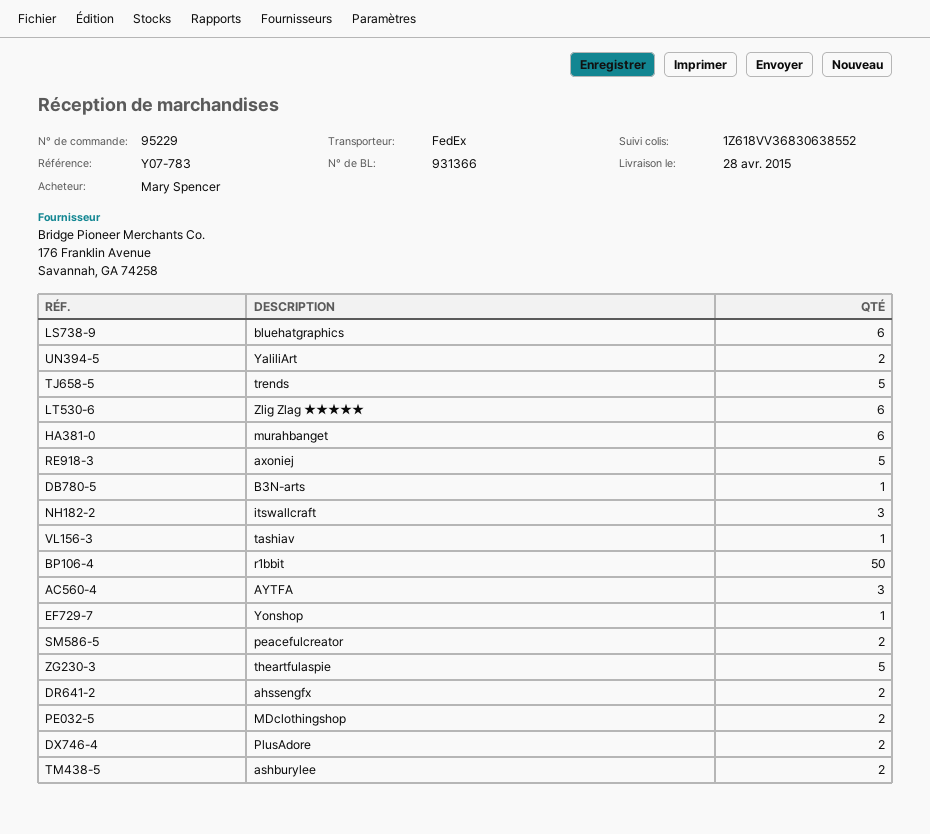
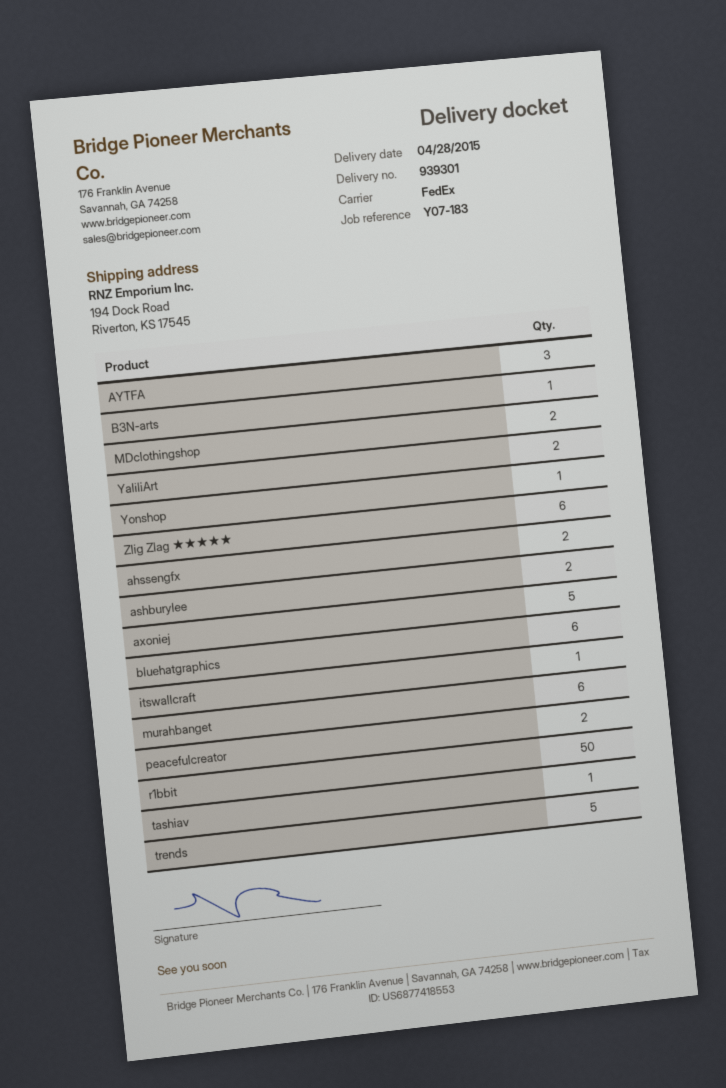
delivery note number: 931366 -> 939301
reference: Y07-783 -> Y07-183
itswallcraft: 3 -> 1
theartfulaspie: 5 -> none
PlusAdore: 2 -> none

